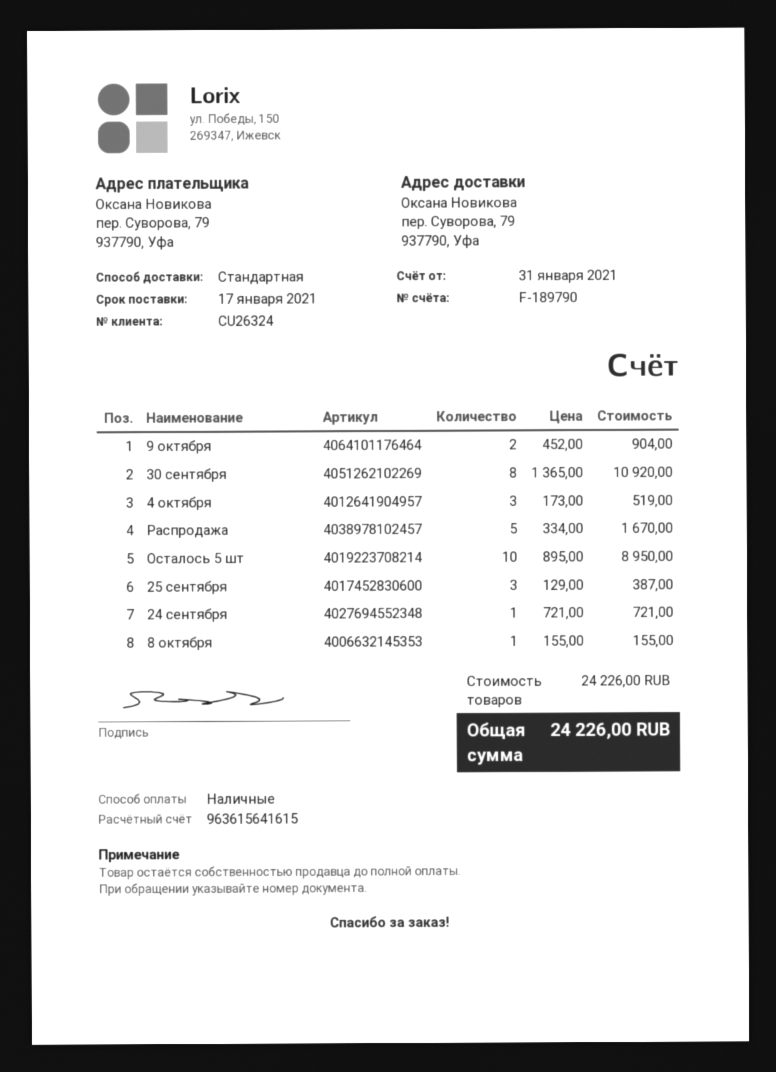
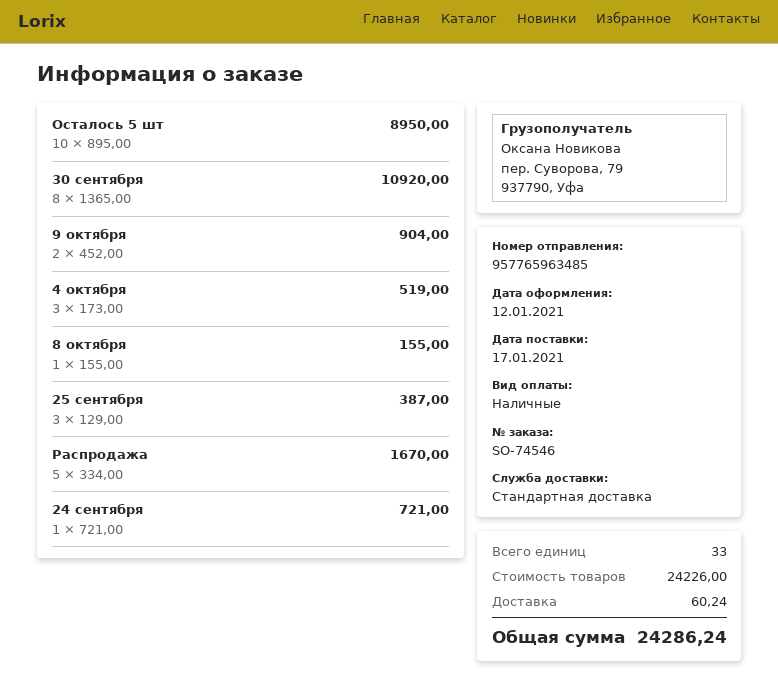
shipping: none -> 60.24
total: 24226.00 -> 24286.24

